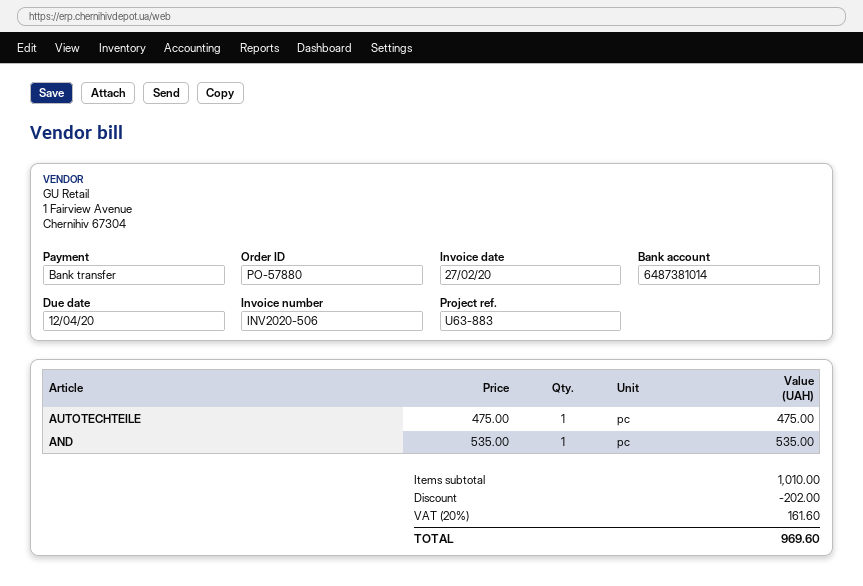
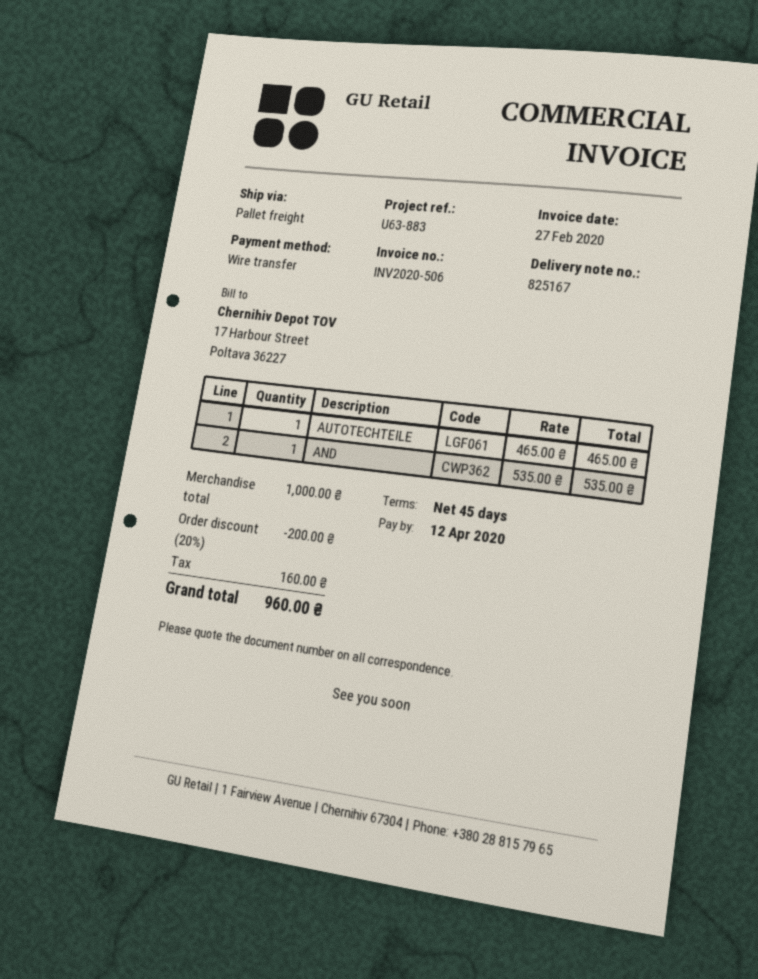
AUTOTECHTEILE: 1 x 475.00 = 475.00 -> 1 x 465.00 = 465.00
subtotal: 1010.00 -> 1000.00
discount: 202.00 -> 200.00
tax: 161.60 -> 160.00
total: 969.60 -> 960.00

